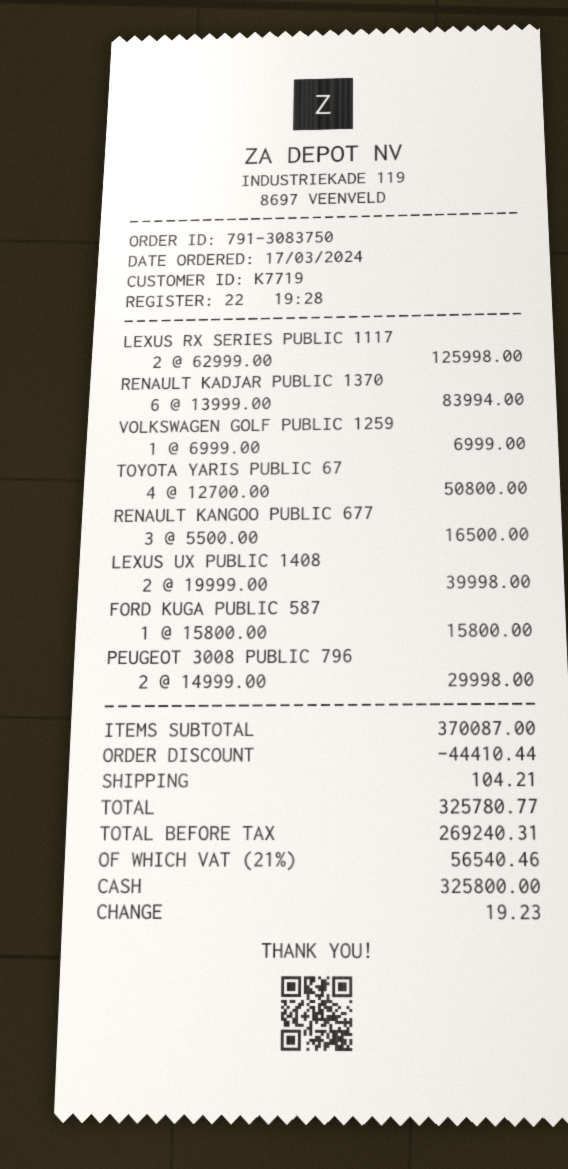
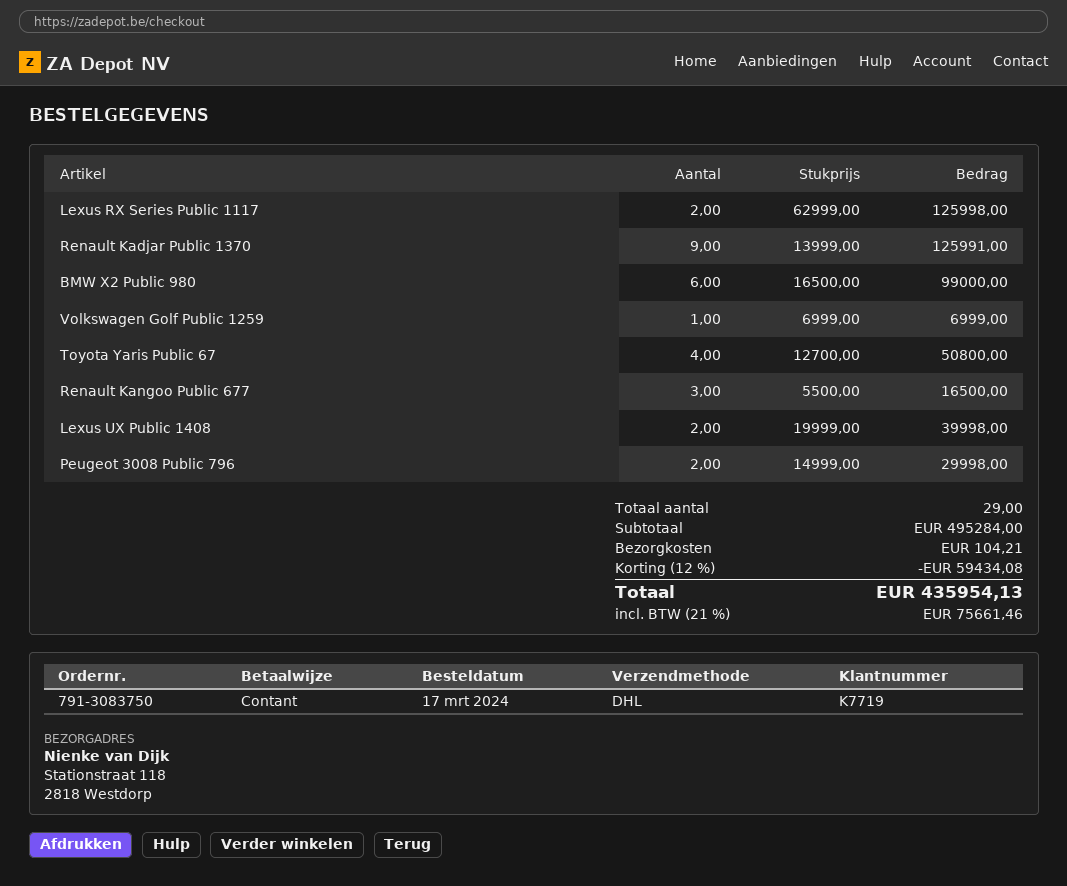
RENAULT KADJAR PUBLIC 1370: 6 x 13999.00 = 83994.00 -> 9 x 13999.00 = 125991.00
FORD KUGA PUBLIC 587: 1 x 15800.00 = 15800.00 -> none
BMW X2 Public 980: none -> 6 x 16500.00 = 99000.00
subtotal: 370087.00 -> 495284.00
discount: 44410.44 -> 59434.08
tax: 21% = 56540.46 -> 21% = 75661.46
total: 325780.77 -> 435954.13

